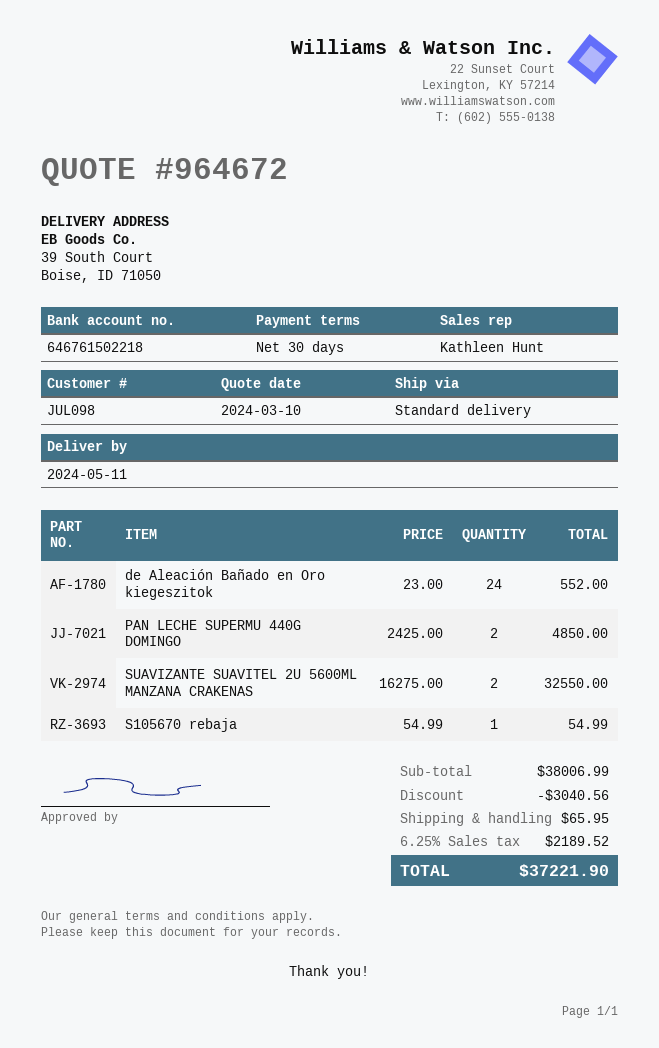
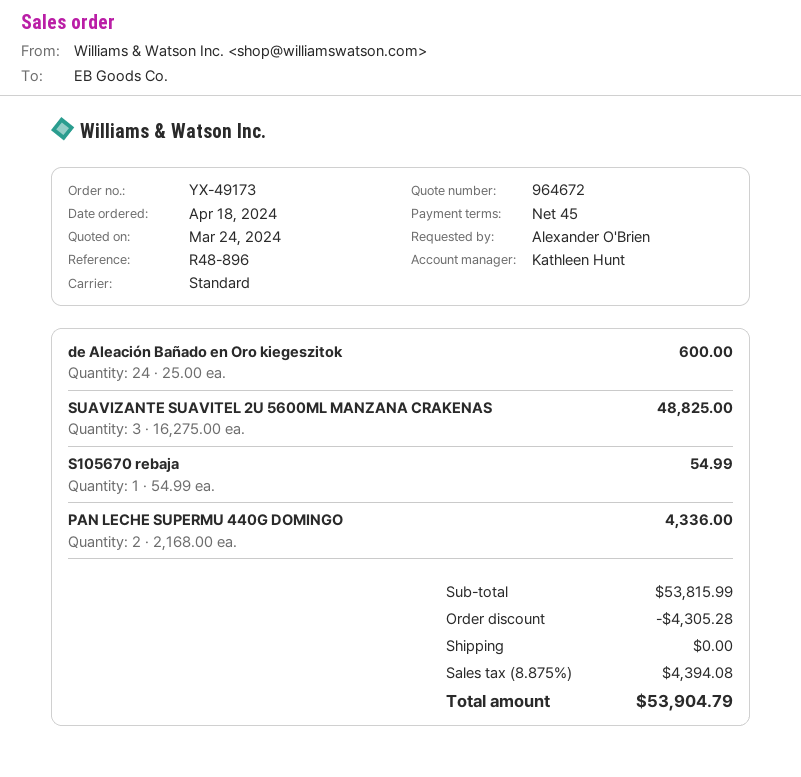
quote date: 2024-03-10 -> 2024-03-24
payment terms: 30 days -> 45 days
de Aleación Bañado en Oro kiegeszitok: 24 x 23.00 = 552.00 -> 24 x 25.00 = 600.00
PAN LECHE SUPERMU 440G DOMINGO: 2 x 2425.00 = 4850.00 -> 2 x 2168.00 = 4336.00
SUAVIZANTE SUAVITEL 2U 5600ML MANZANA CRAKENAS: 2 x 16275.00 = 32550.00 -> 3 x 16275.00 = 48825.00
subtotal: 38006.99 -> 53815.99
discount: 3040.56 -> 4305.28
shipping: 65.95 -> 0.00
tax: 6.25% = 2189.52 -> 8.875% = 4394.08
total: 37221.90 -> 53904.79

